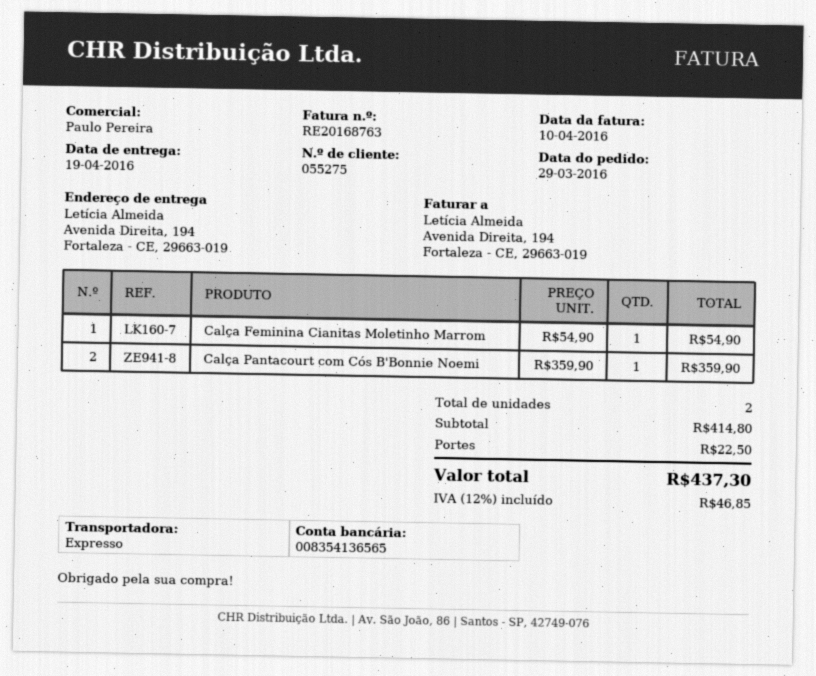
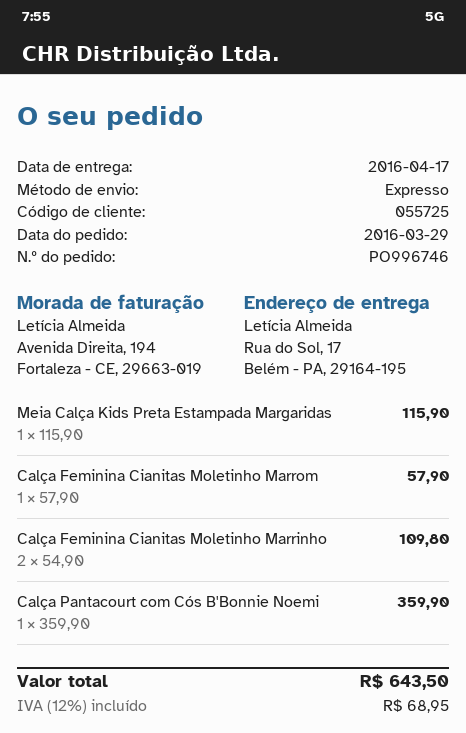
delivery date: 2016-04-19 -> 2016-04-17
customer number: 055275 -> 055725
ship to: Avenida Direita, 194, Fortaleza - CE, 29663-019 -> Rua do Sol, 17, Belém - PA, 29164-195
Calça Feminina Cianitas Moletinho Marrom: 1 x 54.90 = 54.90 -> 1 x 57.90 = 57.90
Meia Calça Kids Preta Estampada Margaridas: none -> 1 x 115.90 = 115.90
Calça Feminina Cianitas Moletinho Marrinho: none -> 2 x 54.90 = 109.80
shipping: 22.50 -> none
tax: 12% = 46.85 -> 12% = 68.95
total: 437.30 -> 643.50

